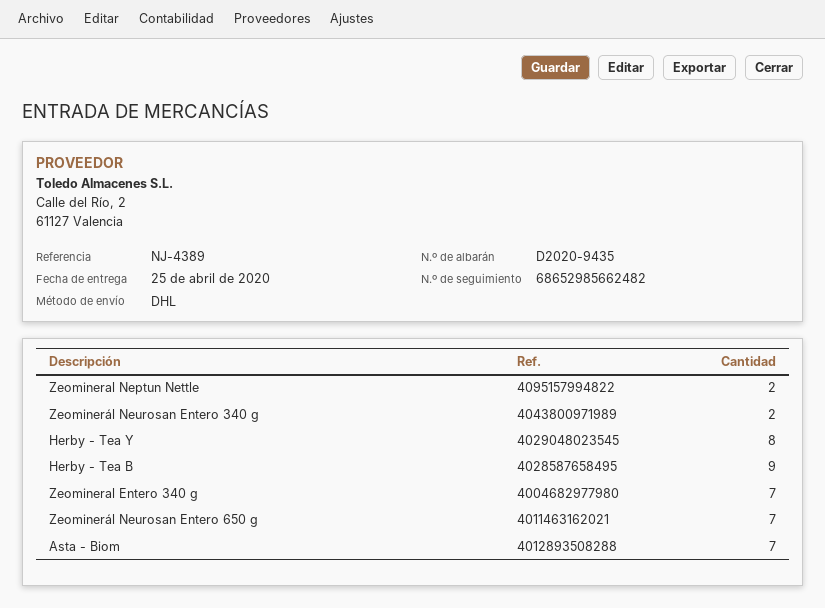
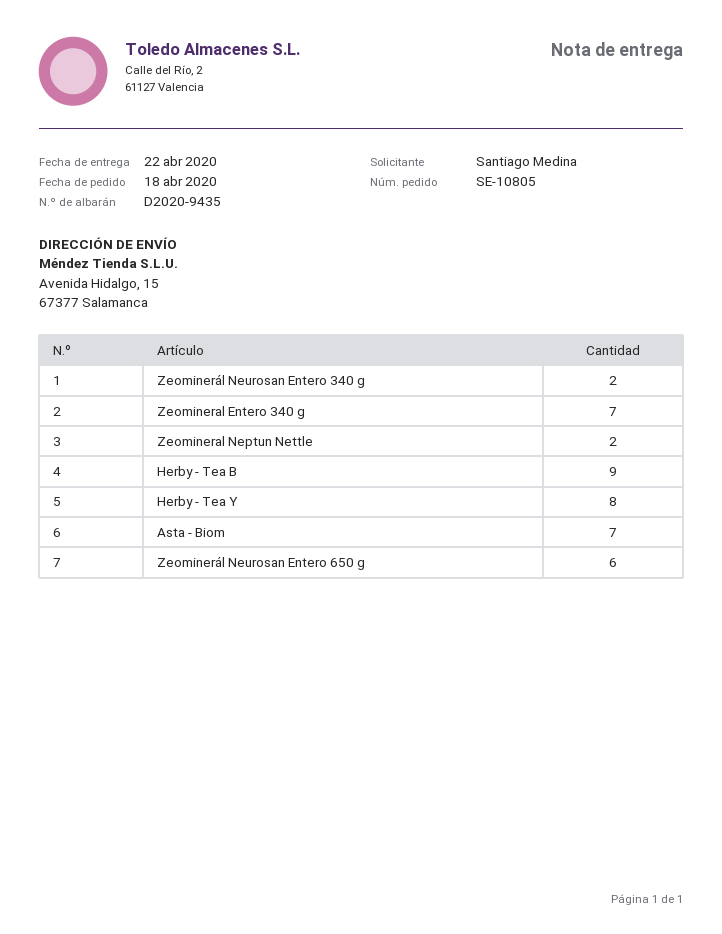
delivery date: 2020-04-25 -> 2020-04-22
Zeominerál Neurosan Entero 650 g: 7 -> 6

